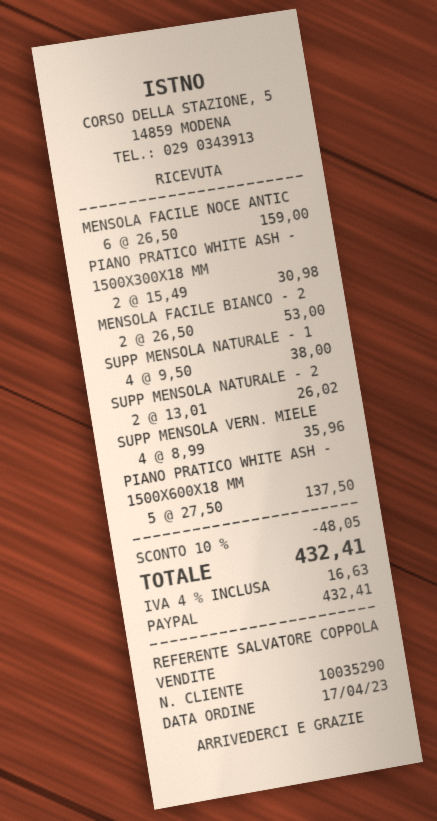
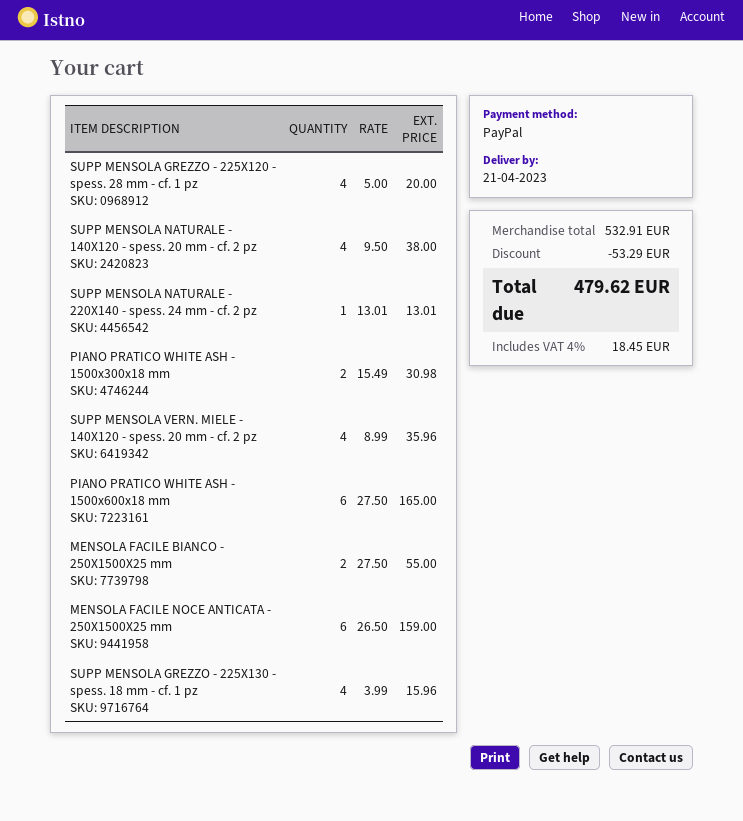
MENSOLA FACILE BIANCO - 2: 2 x 26.50 = 53.00 -> 2 x 27.50 = 55.00
SUPP MENSOLA NATURALE - 2: 2 x 13.01 = 26.02 -> 1 x 13.01 = 13.01
PIANO PRATICO WHITE ASH - 1500X600X18 MM: 5 x 27.50 = 137.50 -> 6 x 27.50 = 165.00
SUPP MENSOLA GREZZO - 225X120 - spess. 28 mm - cf. 1 pz: none -> 4 x 5.00 = 20.00
SUPP MENSOLA GREZZO - 225X130 - spess. 18 mm - cf. 1 pz: none -> 4 x 3.99 = 15.96
discount: 48.05 -> 53.29
tax: 4% = 16.63 -> 4% = 18.45
total: 432.41 -> 479.62

